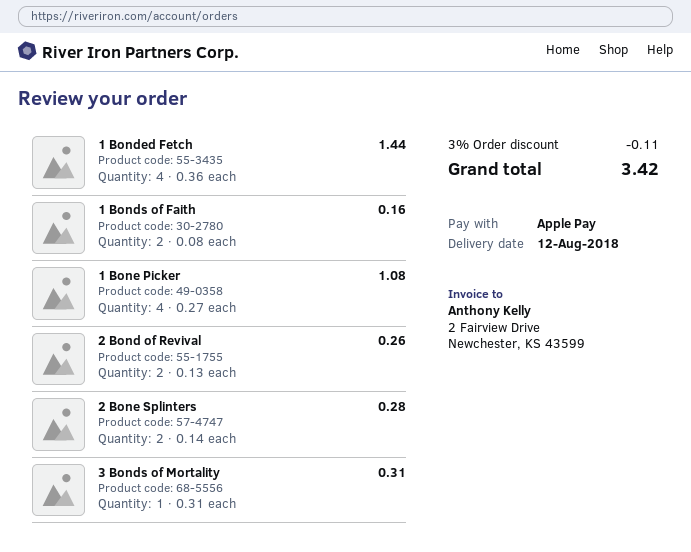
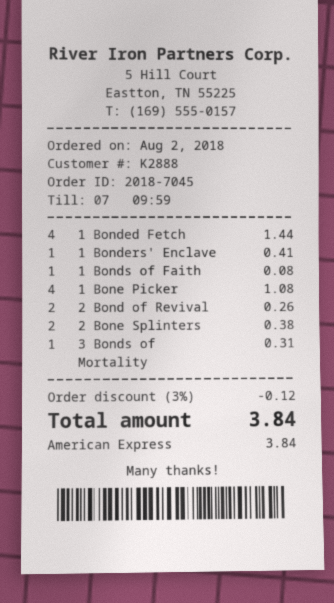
payment method: Apple Pay -> American Express
1 Bonds of Faith: 2 for 0.16 -> 1 for 0.08
2 Bone Splinters: 2 for 0.28 -> 2 for 0.38
1 Bonders' Enclave: none -> 1 for 0.41
discount: 3% = 0.11 -> 3% = 0.12
total: 3.42 -> 3.84

